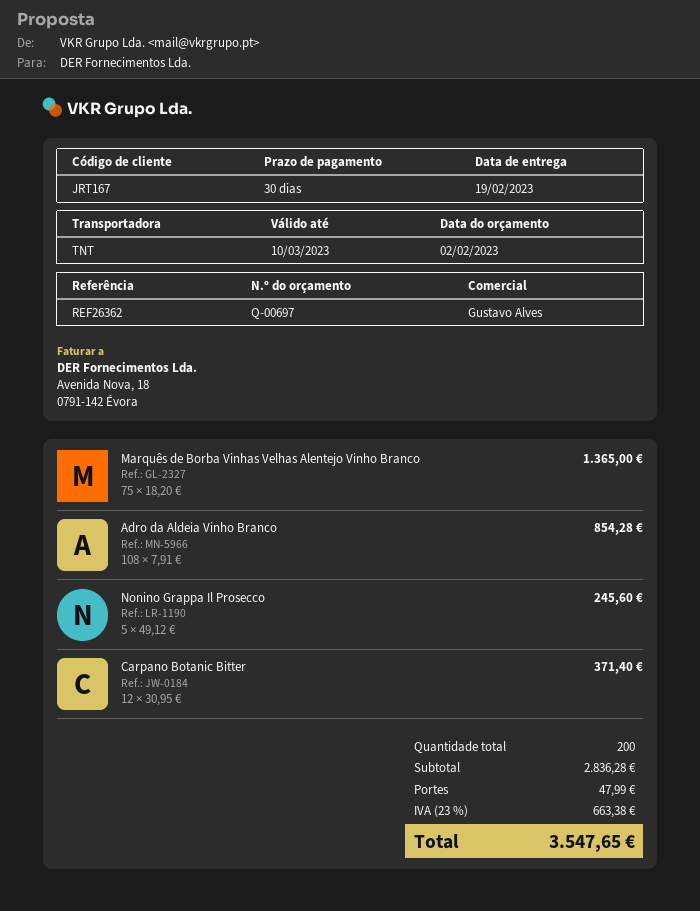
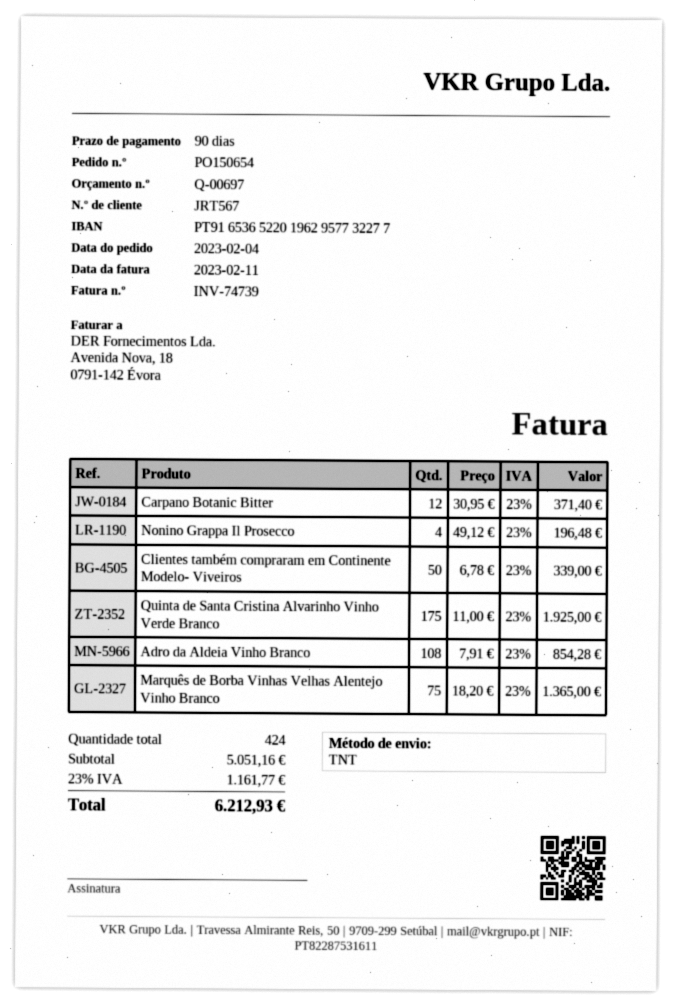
payment terms: 30 days -> 90 days
customer number: JRT167 -> JRT567
Nonino Grappa Il Prosecco: 5 x 49.12 = 245.60 -> 4 x 49.12 = 196.48
Clientes também compraram em Continente Modelo- Viveiros: none -> 50 x 6.78 = 339.00
Quinta de Santa Cristina Alvarinho Vinho Verde Branco: none -> 175 x 11.00 = 1925.00
total quantity: 200 -> 424
subtotal: 2836.28 -> 5051.16
shipping: 47.99 -> none
tax: 23% = 663.38 -> 23% = 1161.77
total: 3547.65 -> 6212.93

